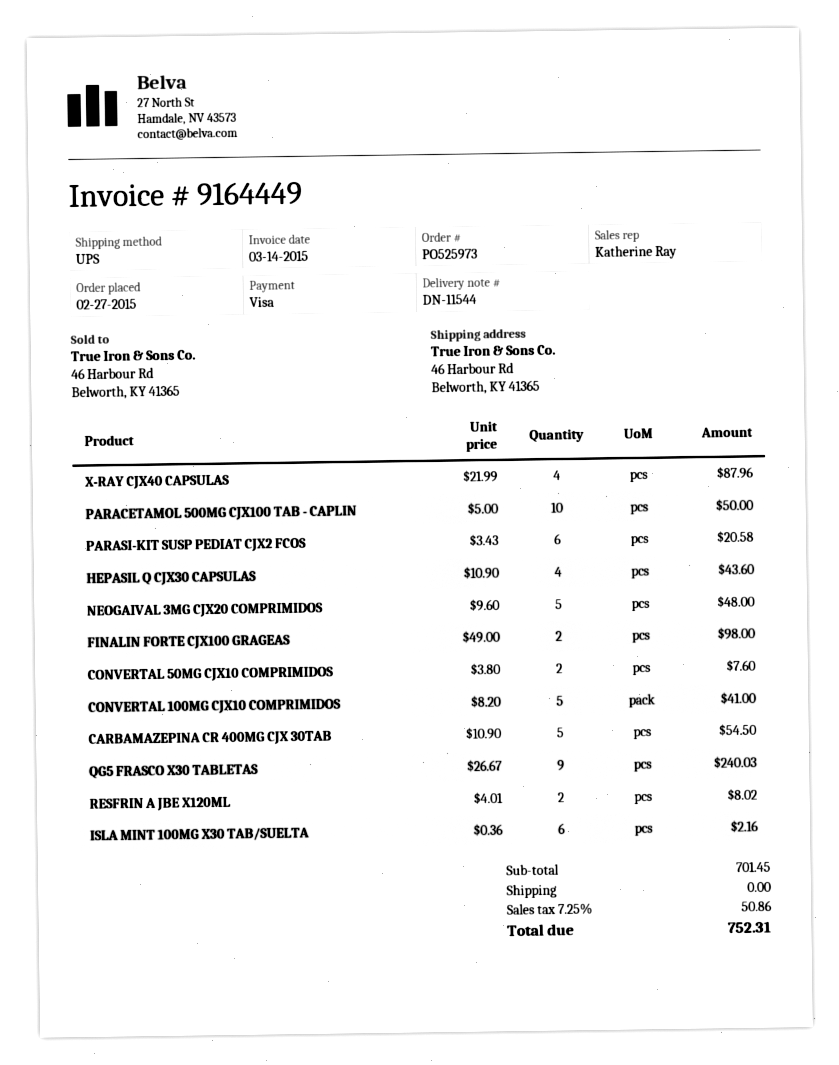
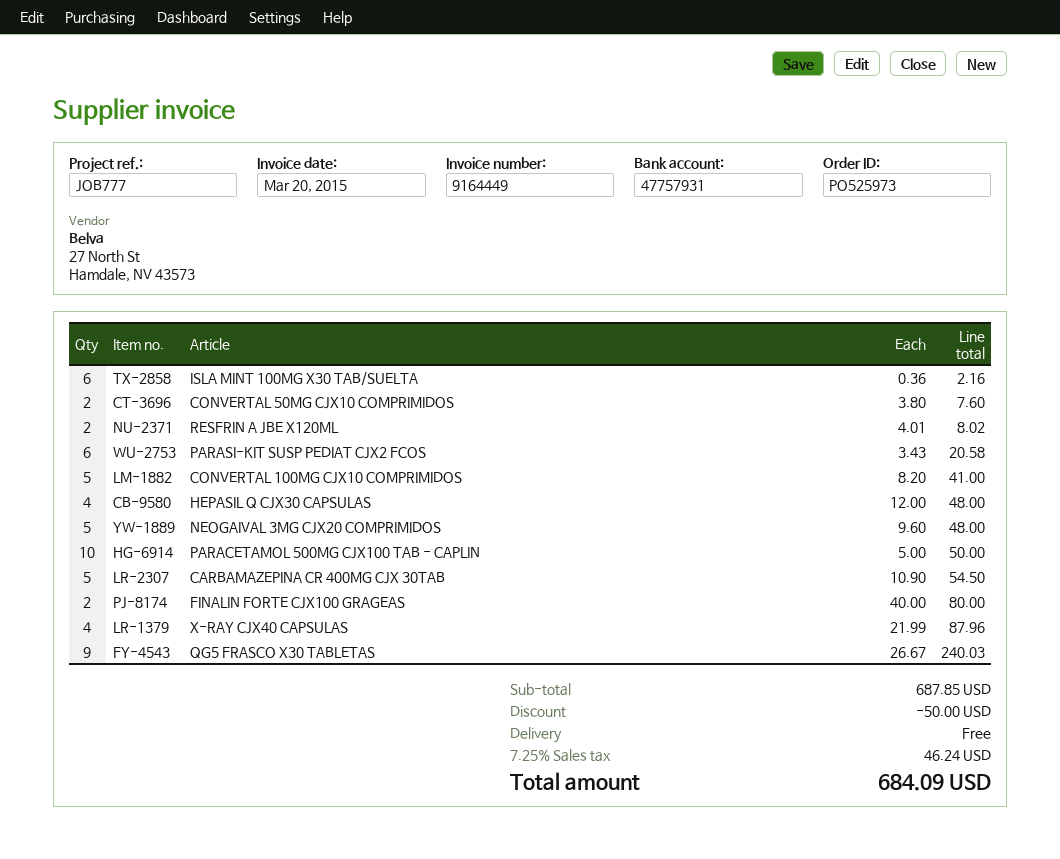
invoice date: 2015-03-14 -> 2015-03-20
HEPASIL Q CJX30 CAPSULAS: 4 x 10.90 = 43.60 -> 4 x 12.00 = 48.00
FINALIN FORTE CJX100 GRAGEAS: 2 x 49.00 = 98.00 -> 2 x 40.00 = 80.00
subtotal: 701.45 -> 687.85
discount: none -> 50.00
tax: 7.25% = 50.86 -> 7.25% = 46.24
total: 752.31 -> 684.09

